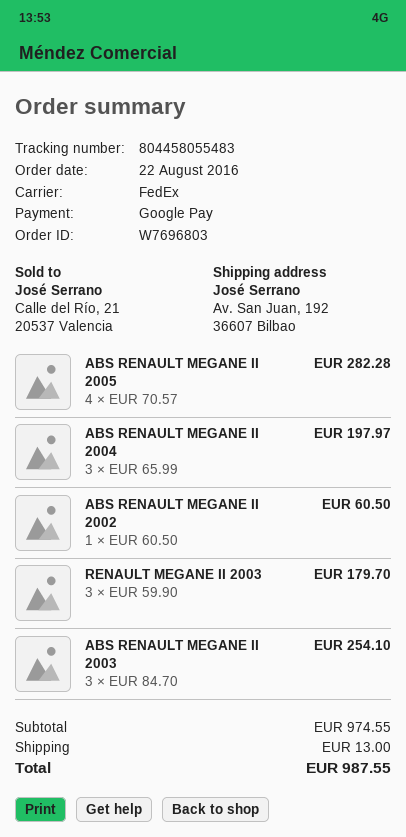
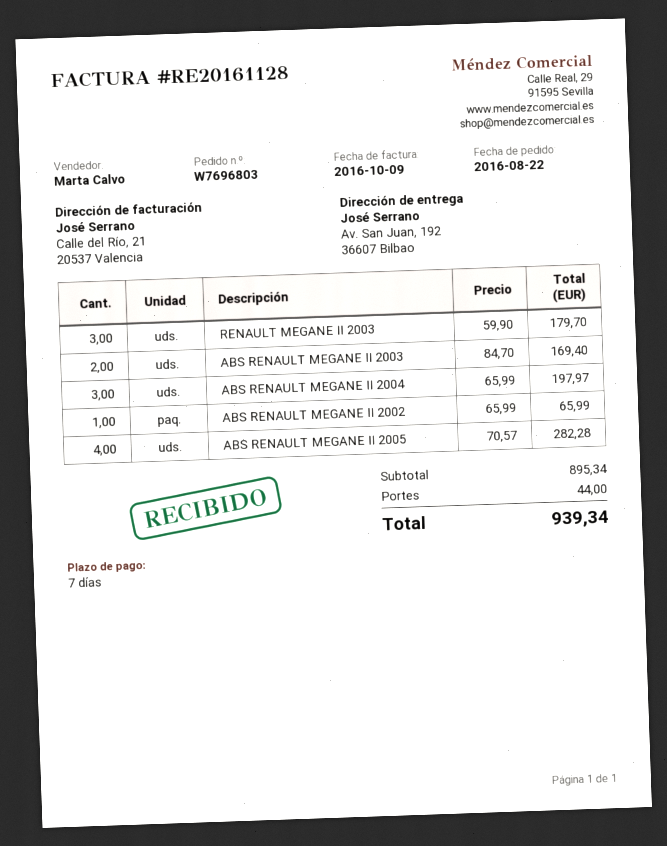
ABS RENAULT MEGANE II 2002: 1 x 60.50 = 60.50 -> 1 x 65.99 = 65.99
ABS RENAULT MEGANE II 2003: 3 x 84.70 = 254.10 -> 2 x 84.70 = 169.40
subtotal: 974.55 -> 895.34
shipping: 13.00 -> 44.00
total: 987.55 -> 939.34

